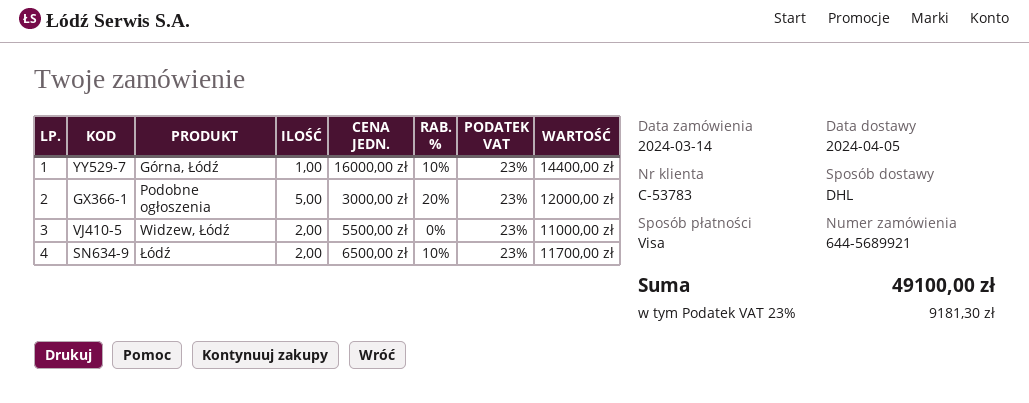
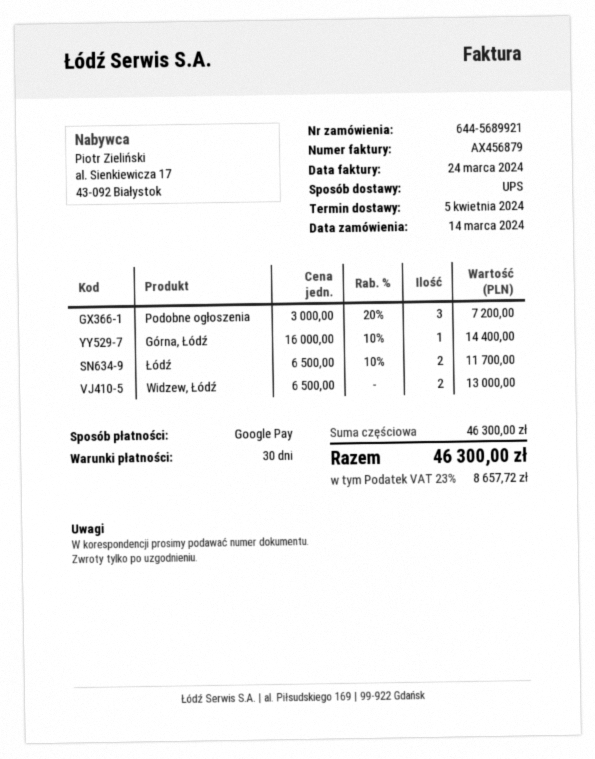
payment method: Visa -> Google Pay
shipping method: DHL -> UPS
Podobne ogłoszenia: 5 x 3000.00 - 20% = 12000.00 -> 3 x 3000.00 - 20% = 7200.00
Widzew, Łódź: 2 x 5500.00 = 11000.00 -> 2 x 6500.00 = 13000.00
tax: 23% = 9181.30 -> 23% = 8657.72
total: 49100.00 -> 46300.00

